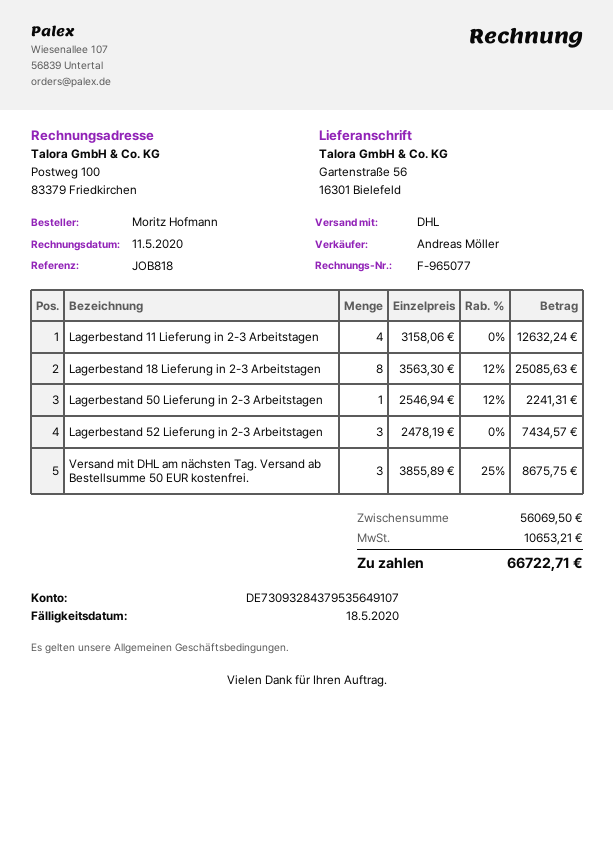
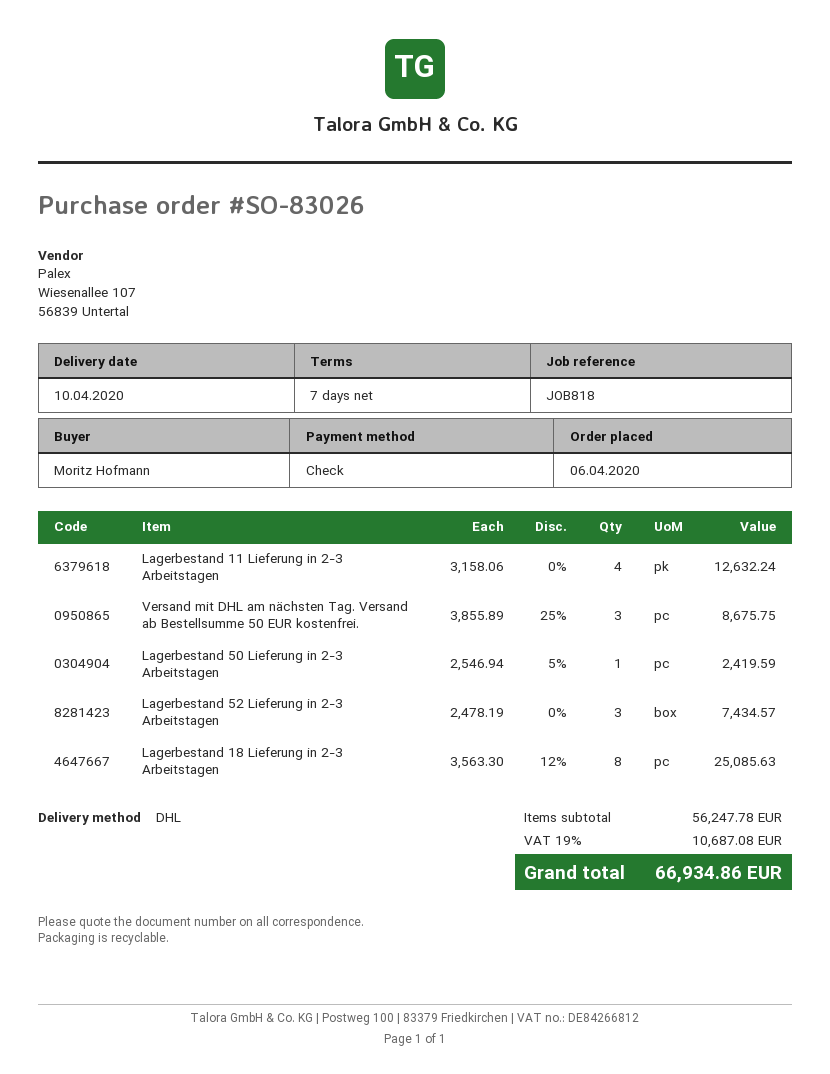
Lagerbestand 50 Lieferung in 2-3 Arbeitstagen: 1 x 2546.94 - 12% = 2241.31 -> 1 x 2546.94 - 5% = 2419.59
subtotal: 56069.50 -> 56247.78
tax: 10653.21 -> 10687.08
total: 66722.71 -> 66934.86

